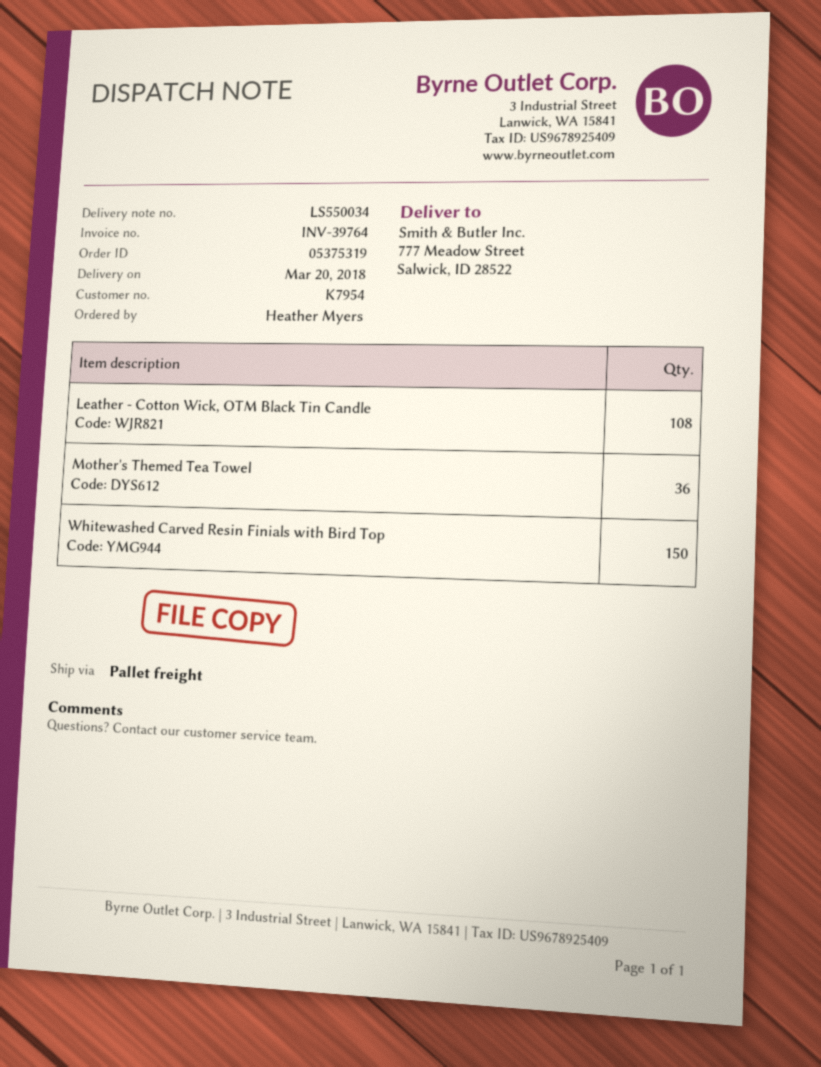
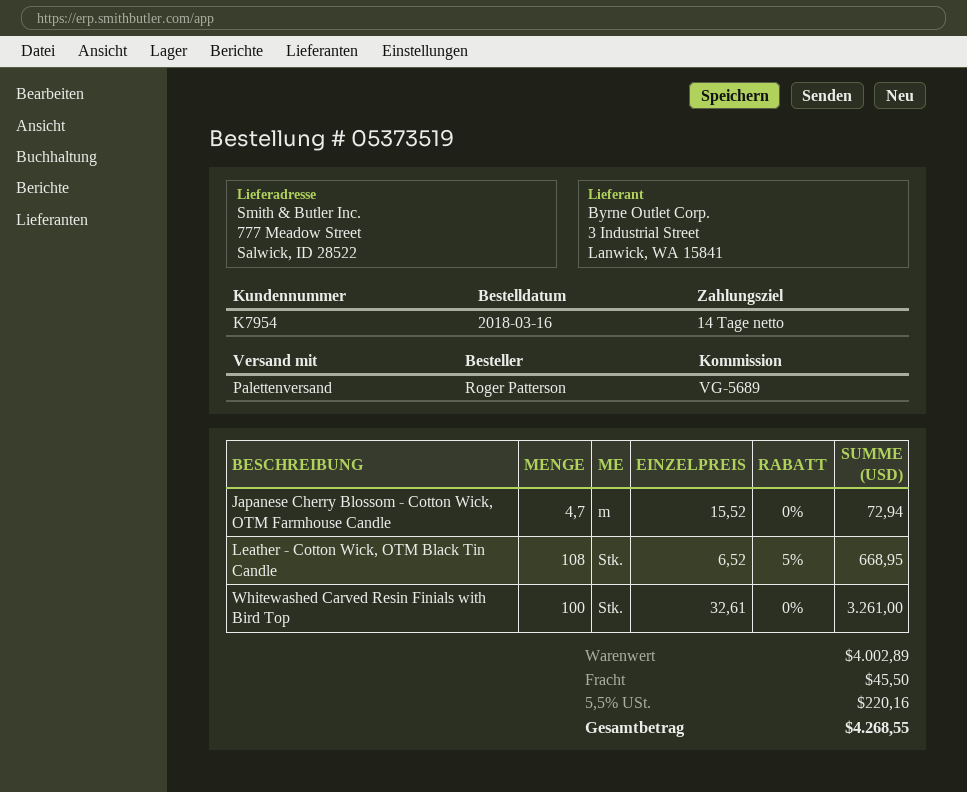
order number: 05375319 -> 05373519
ordered by: Heather Myers -> Roger Patterson
Mother's Themed Tea Towel: 36 -> none
Whitewashed Carved Resin Finials with Bird Top: 150 -> 100
Japanese Cherry Blossom - Cotton Wick, OTM Farmhouse Candle: none -> 4.7

